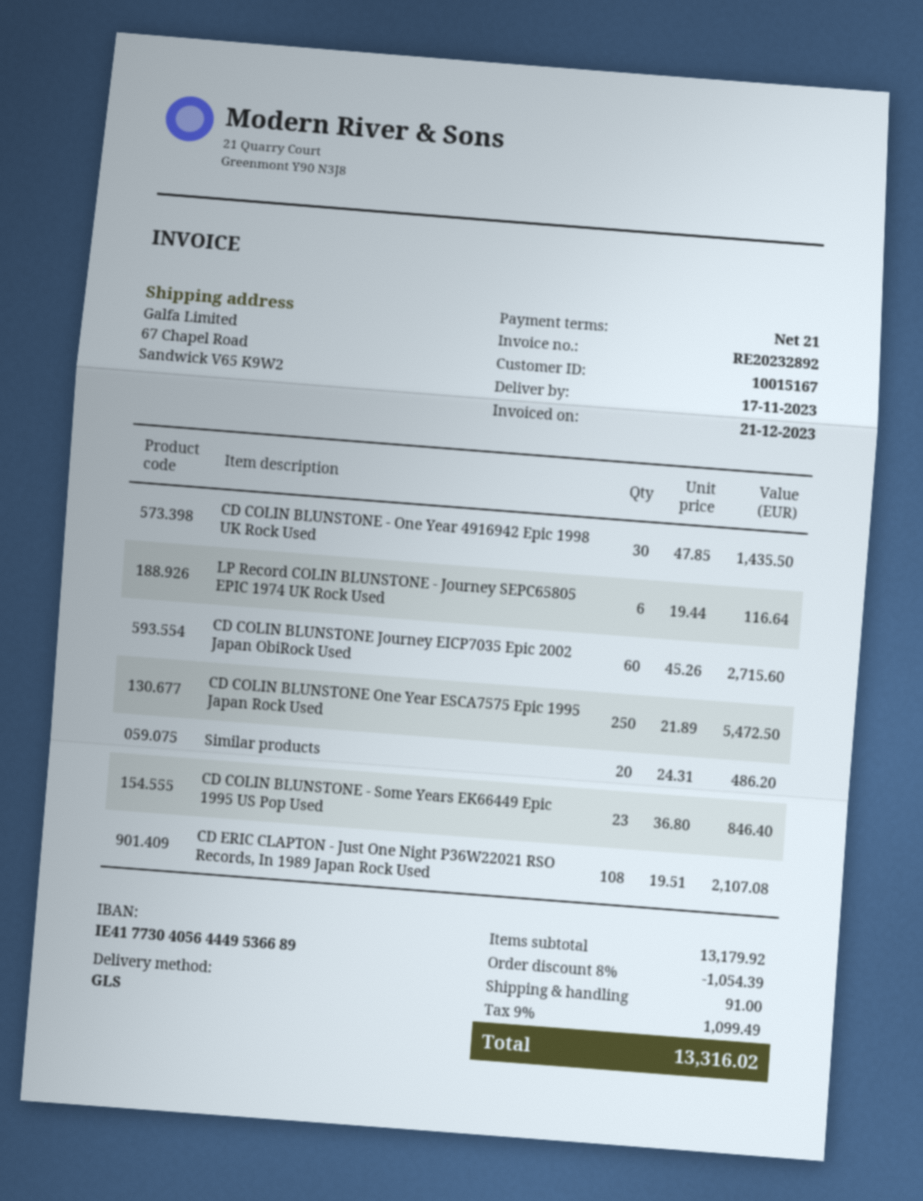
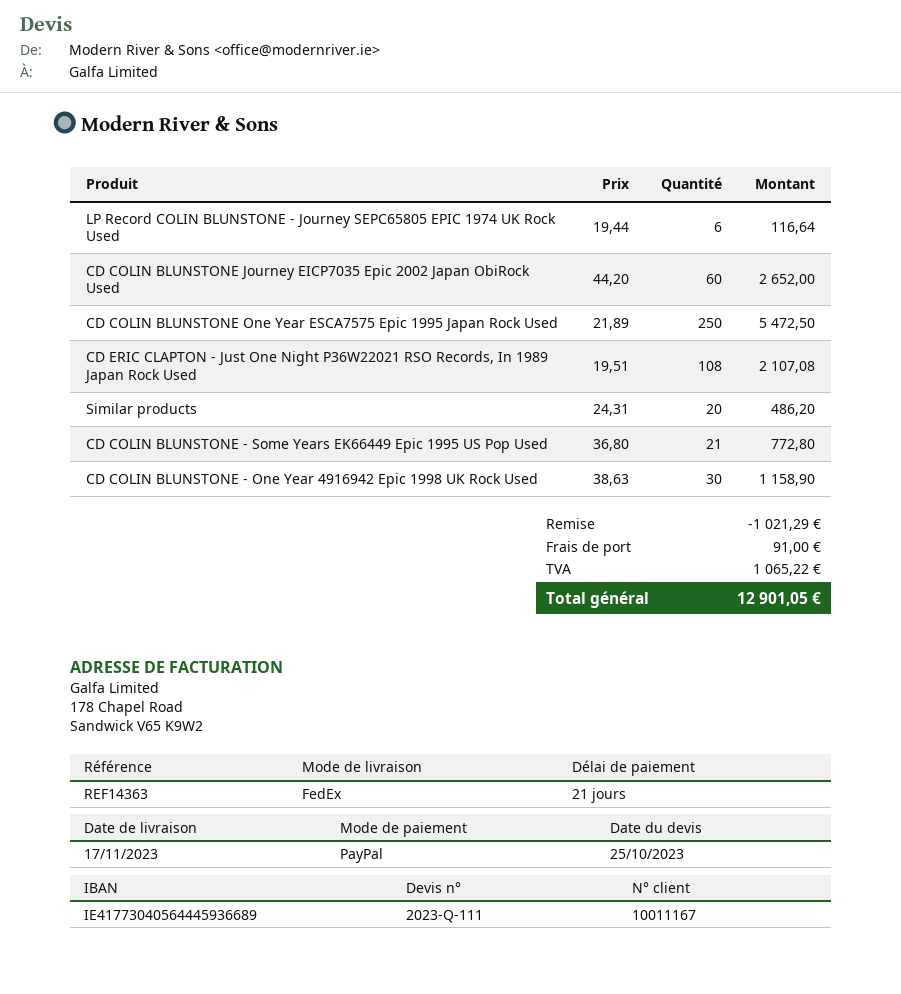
customer number: 10015167 -> 10011167
bank account: IE41773040564449536689 -> IE41773040564445936689
shipping method: GLS -> FedEx
CD COLIN BLUNSTONE - One Year 4916942 Epic 1998 UK Rock Used: 30 x 47.85 = 1435.50 -> 30 x 38.63 = 1158.90
CD COLIN BLUNSTONE Journey EICP7035 Epic 2002 Japan ObiRock Used: 60 x 45.26 = 2715.60 -> 60 x 44.20 = 2652.00
CD COLIN BLUNSTONE - Some Years EK66449 Epic 1995 US Pop Used: 23 x 36.80 = 846.40 -> 21 x 36.80 = 772.80
discount: 1054.39 -> 1021.29
tax: 1099.49 -> 1065.22
total: 13316.02 -> 12901.05

